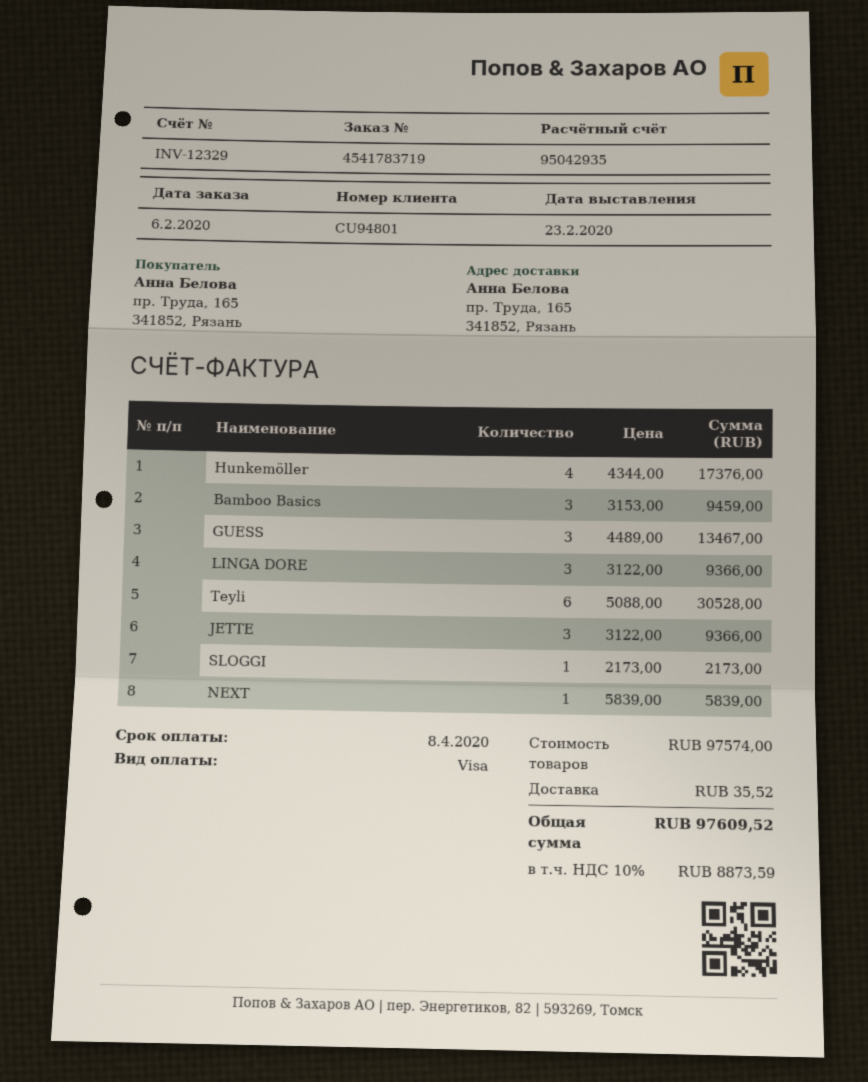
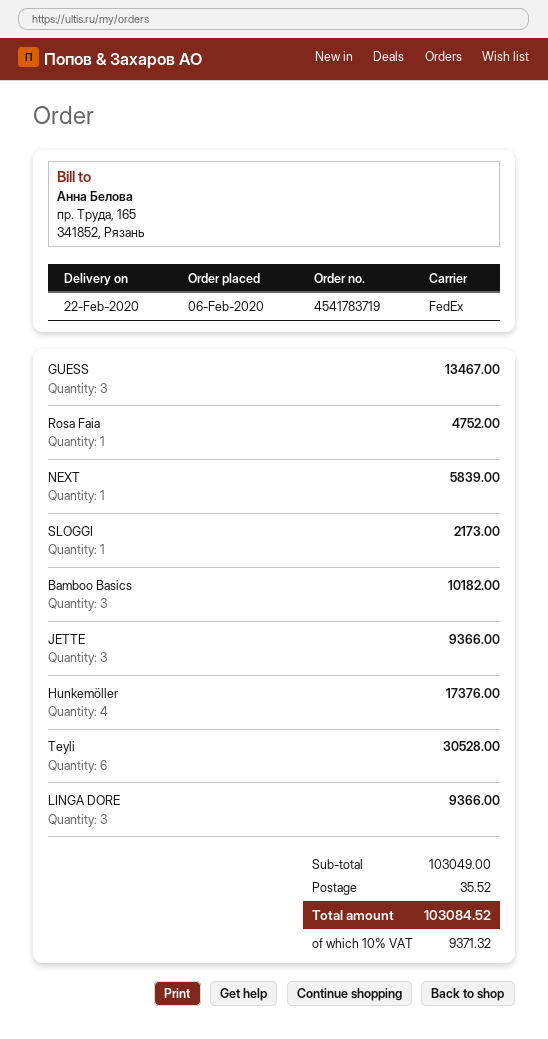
Bamboo Basics: 3 for 9459.00 -> 3 for 10182.00
Rosa Faia: none -> 1 for 4752.00
subtotal: 97574.00 -> 103049.00
tax: 10% = 8873.59 -> 10% = 9371.32
total: 97609.52 -> 103084.52

